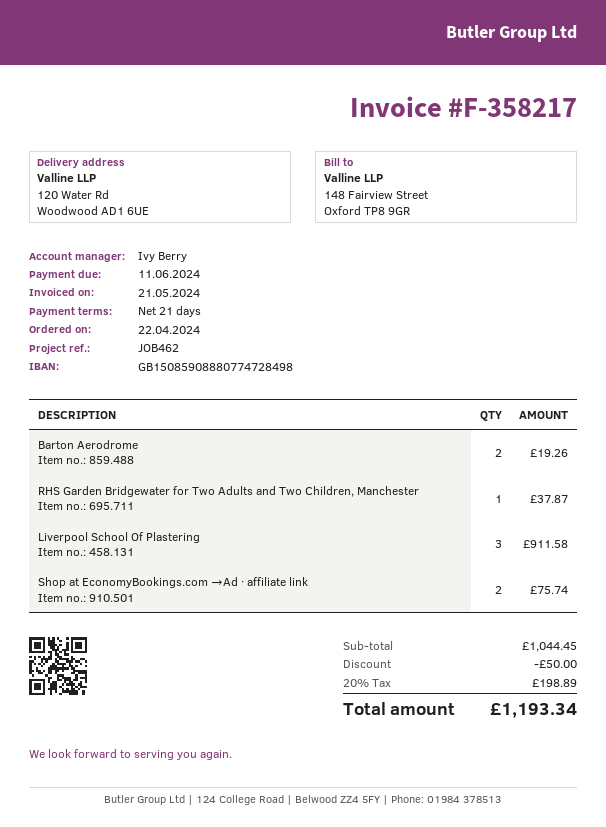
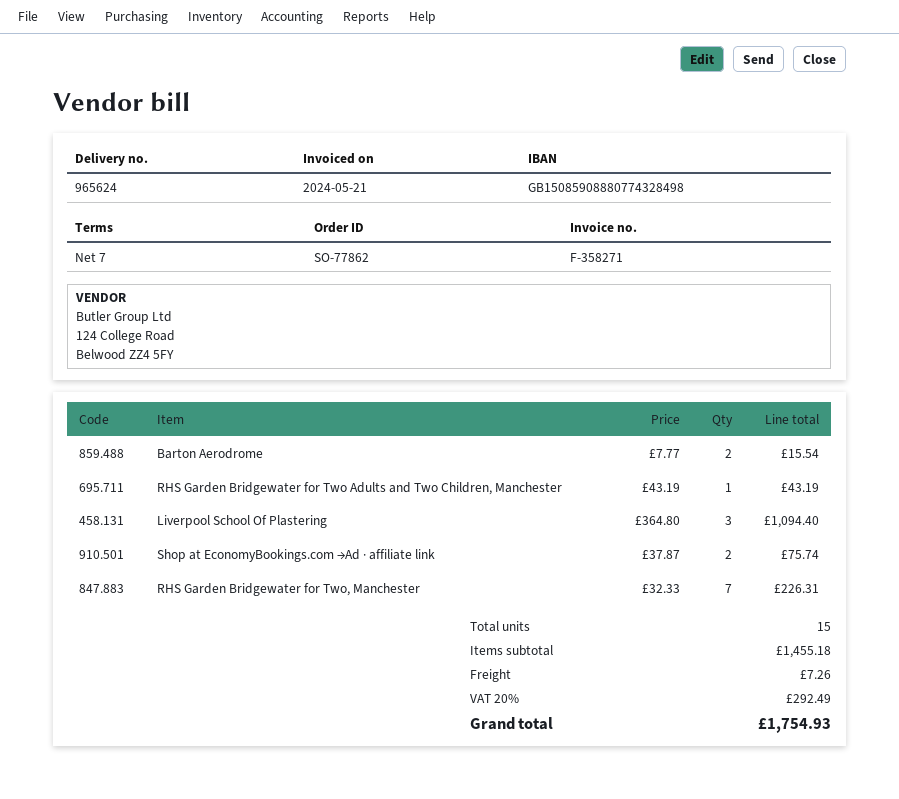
invoice number: F-358217 -> F-358271
payment terms: 21 days -> 7 days
bank account: GB15085908880774728498 -> GB15085908880774328498
Barton Aerodrome: 2 for 19.26 -> 2 for 15.54
RHS Garden Bridgewater for Two Adults and Two Children, Manchester: 1 for 37.87 -> 1 for 43.19
Liverpool School Of Plastering: 3 for 911.58 -> 3 for 1094.40
RHS Garden Bridgewater for Two, Manchester: none -> 7 for 226.31
subtotal: 1044.45 -> 1455.18
discount: 50.00 -> none
shipping: none -> 7.26
tax: 20% = 198.89 -> 20% = 292.49
total: 1193.34 -> 1754.93

